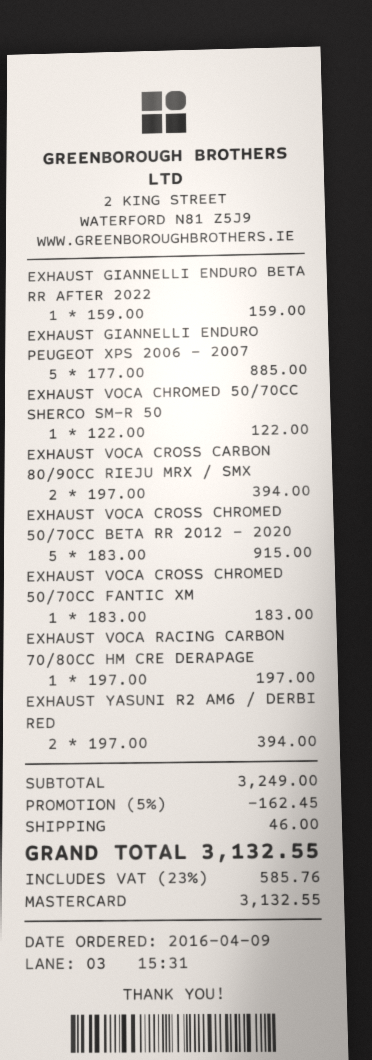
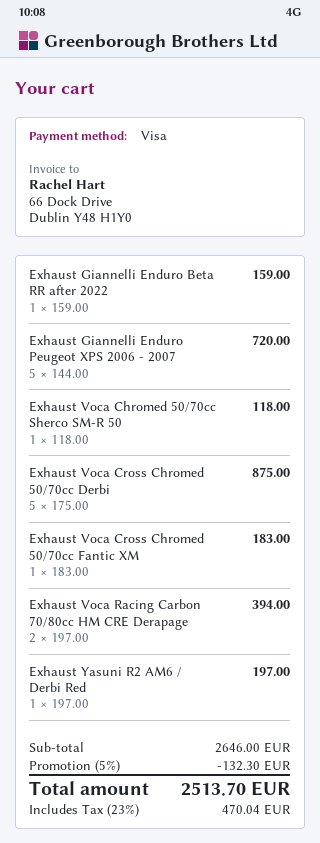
payment method: Mastercard -> Visa
EXHAUST GIANNELLI ENDURO PEUGEOT XPS 2006 - 2007: 5 x 177.00 = 885.00 -> 5 x 144.00 = 720.00
EXHAUST VOCA CHROMED 50/70CC SHERCO SM-R 50: 1 x 122.00 = 122.00 -> 1 x 118.00 = 118.00
EXHAUST VOCA CROSS CARBON 80/90CC RIEJU MRX / SMX: 2 x 197.00 = 394.00 -> none
EXHAUST VOCA CROSS CHROMED 50/70CC BETA RR 2012 - 2020: 5 x 183.00 = 915.00 -> none
EXHAUST VOCA RACING CARBON 70/80CC HM CRE DERAPAGE: 1 x 197.00 = 197.00 -> 2 x 197.00 = 394.00
EXHAUST YASUNI R2 AM6 / DERBI RED: 2 x 197.00 = 394.00 -> 1 x 197.00 = 197.00
Exhaust Voca Cross Chromed 50/70cc Derbi: none -> 5 x 175.00 = 875.00
subtotal: 3249.00 -> 2646.00
discount: 5% = 162.45 -> 5% = 132.30
shipping: 46.00 -> none
tax: 23% = 585.76 -> 23% = 470.04
total: 3132.55 -> 2513.70

